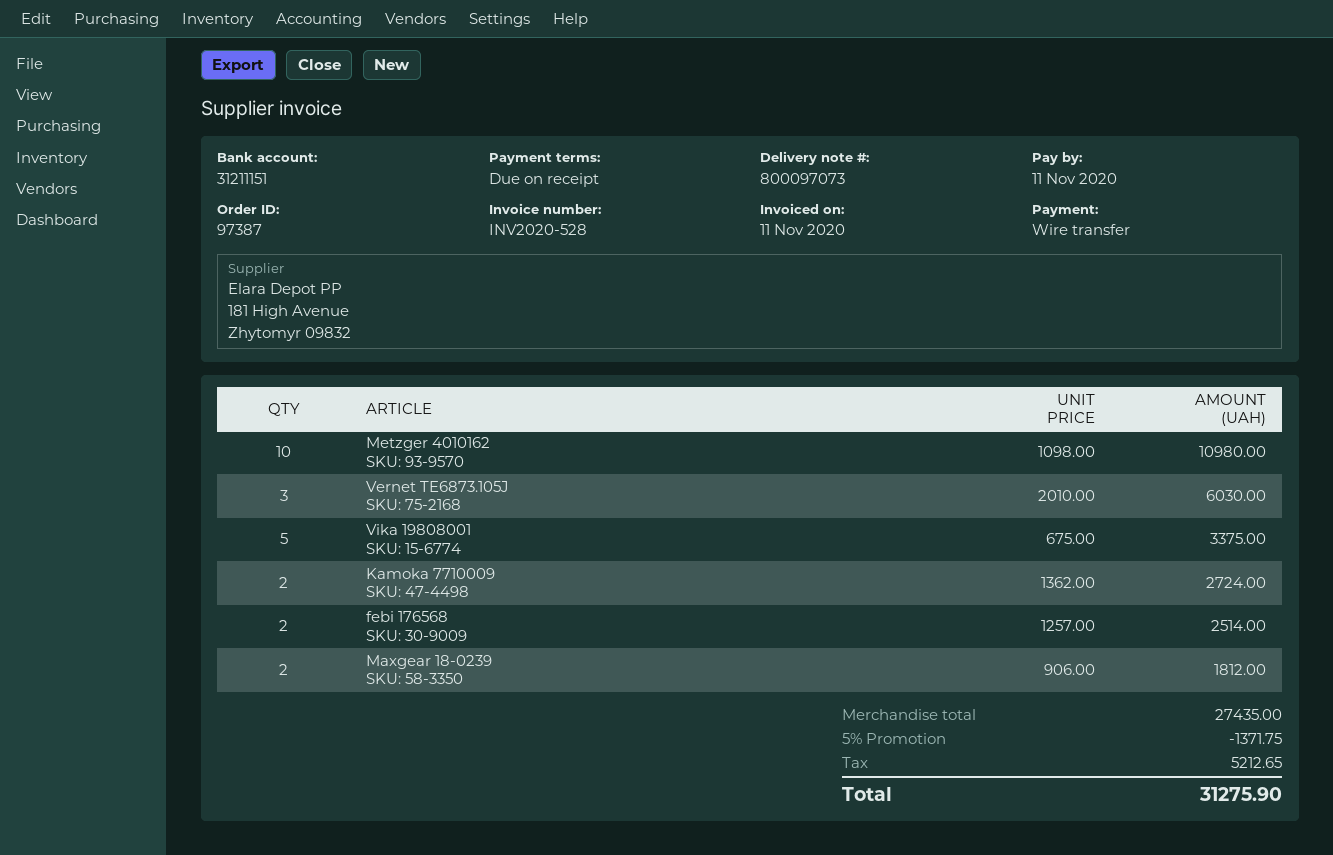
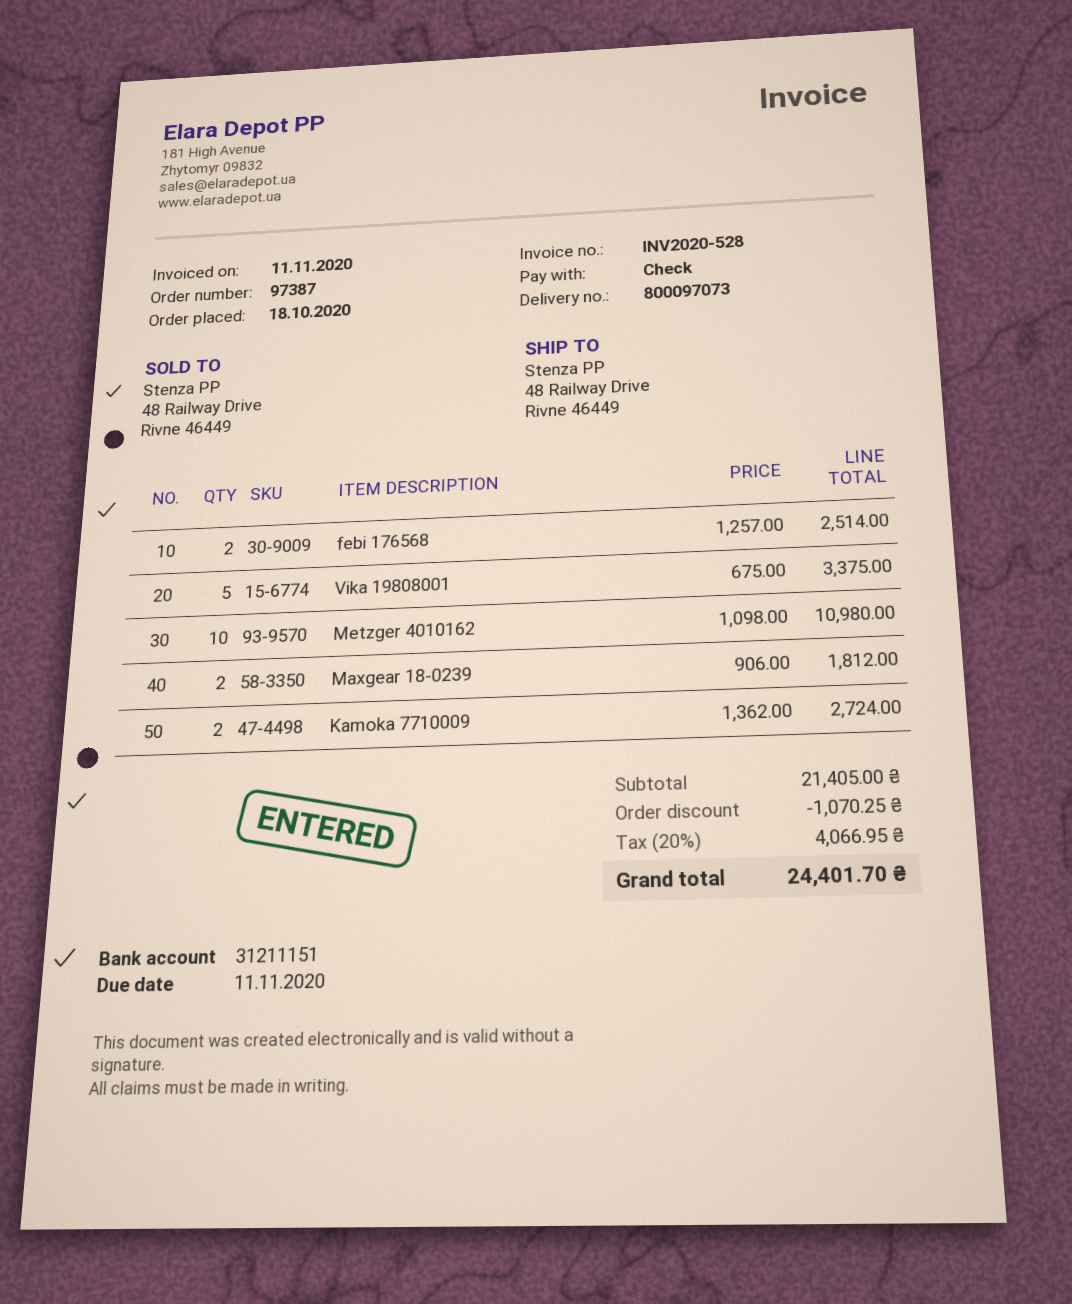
payment method: bank transfer -> cheque
Vernet TE6873.105J: 3 x 2010.00 = 6030.00 -> none
subtotal: 27435.00 -> 21405.00
discount: 1371.75 -> 1070.25
tax: 5212.65 -> 4066.95
total: 31275.90 -> 24401.70

